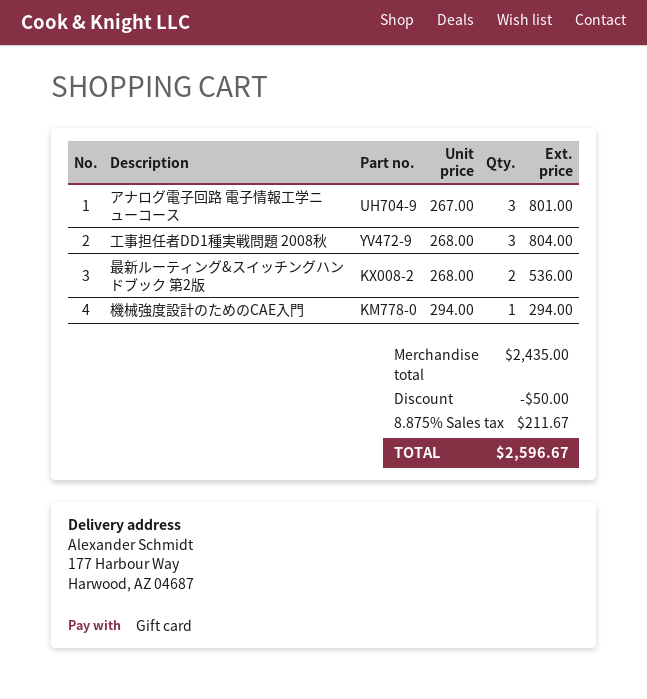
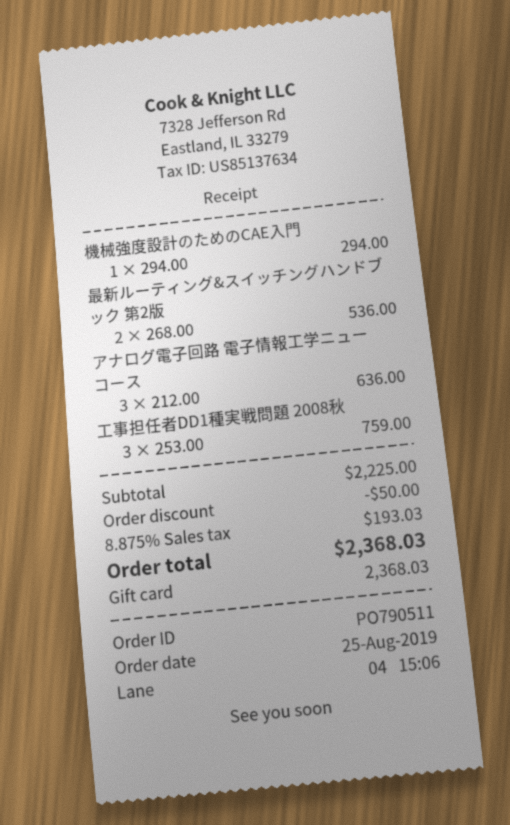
アナログ電子回路 電子情報工学ニューコース: 3 x 267.00 = 801.00 -> 3 x 212.00 = 636.00
工事担任者DD1種実戦問題 2008秋: 3 x 268.00 = 804.00 -> 3 x 253.00 = 759.00
subtotal: 2435.00 -> 2225.00
tax: 8.875% = 211.67 -> 8.875% = 193.03
total: 2596.67 -> 2368.03

